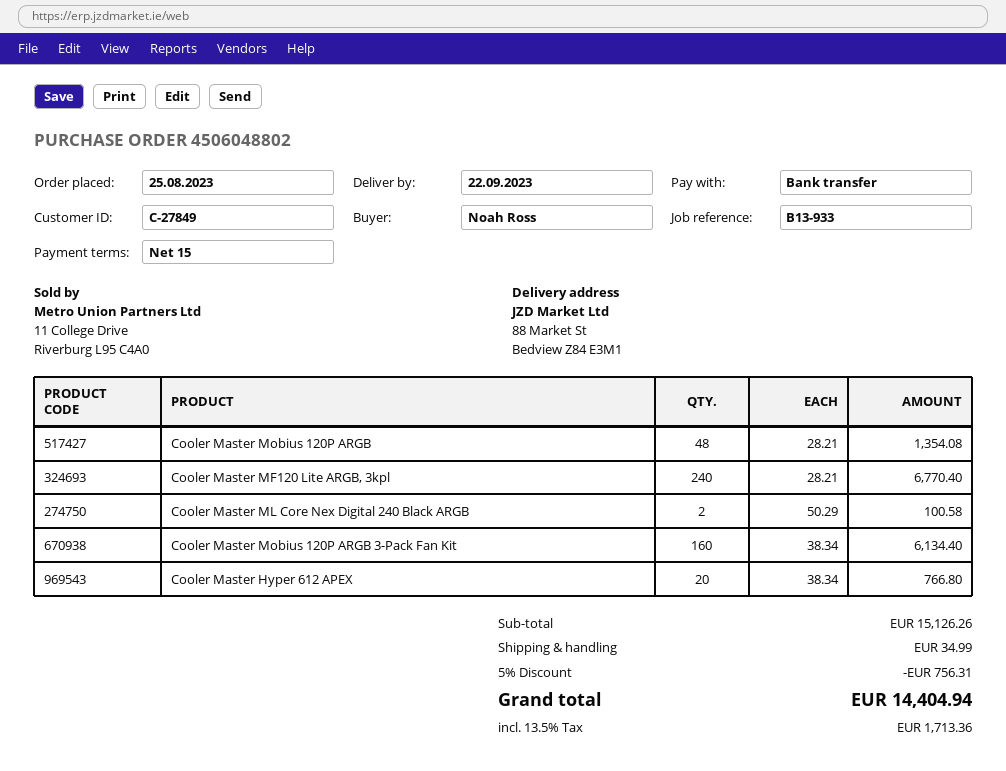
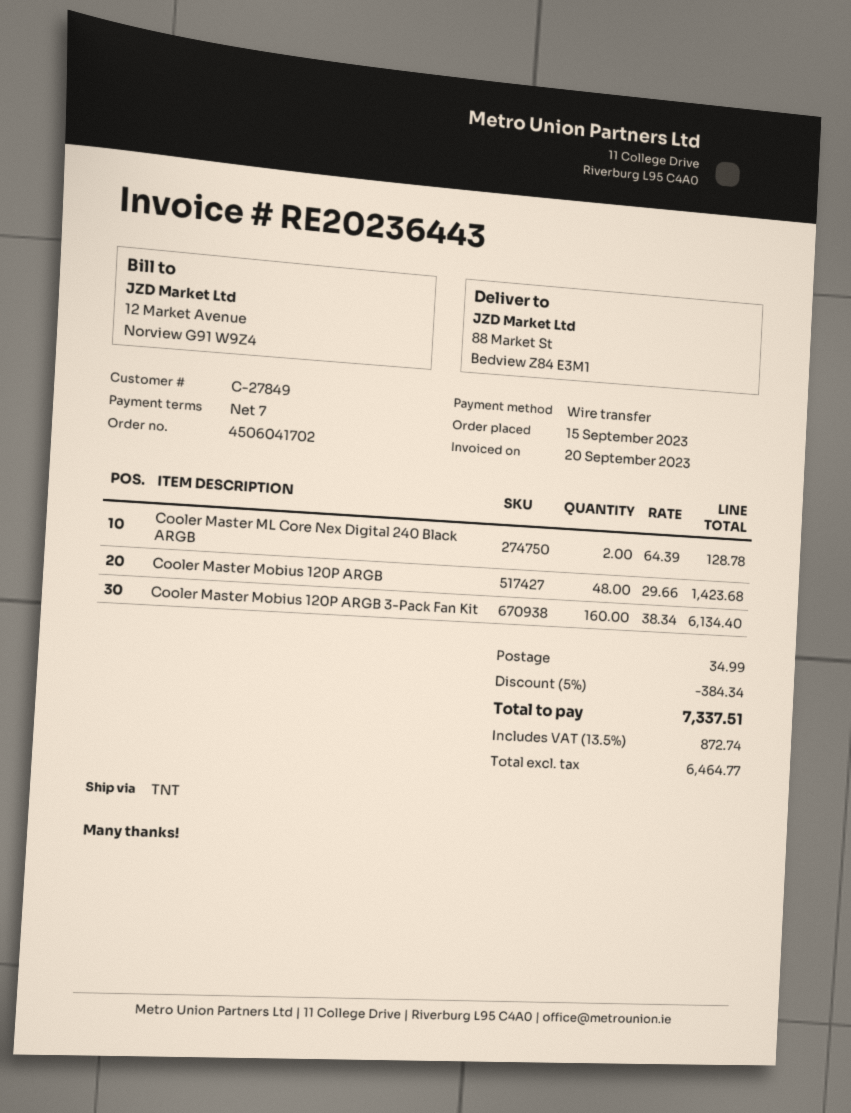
order number: 4506048802 -> 4506041702
order date: 2023-08-25 -> 2023-09-15
payment terms: 15 days -> 7 days
Cooler Master Mobius 120P ARGB: 48 x 28.21 = 1354.08 -> 48 x 29.66 = 1423.68
Cooler Master MF120 Lite ARGB, 3kpl: 240 x 28.21 = 6770.40 -> none
Cooler Master ML Core Nex Digital 240 Black ARGB: 2 x 50.29 = 100.58 -> 2 x 64.39 = 128.78
Cooler Master Hyper 612 APEX: 20 x 38.34 = 766.80 -> none
discount: 5% = 756.31 -> 5% = 384.34
tax: 13.5% = 1713.36 -> 13.5% = 872.74
total: 14404.94 -> 7337.51

